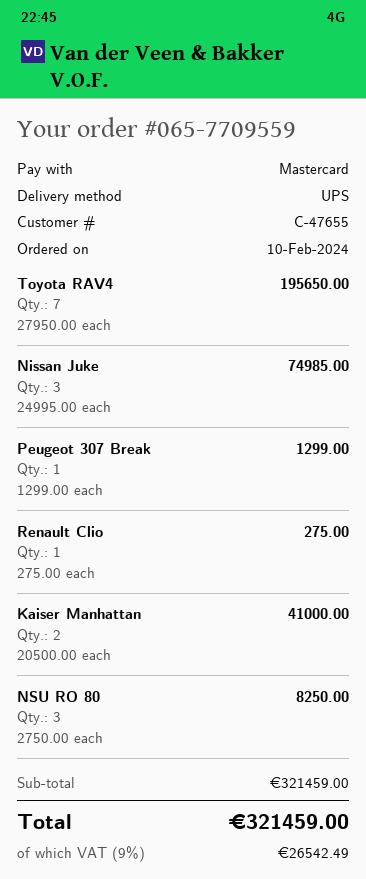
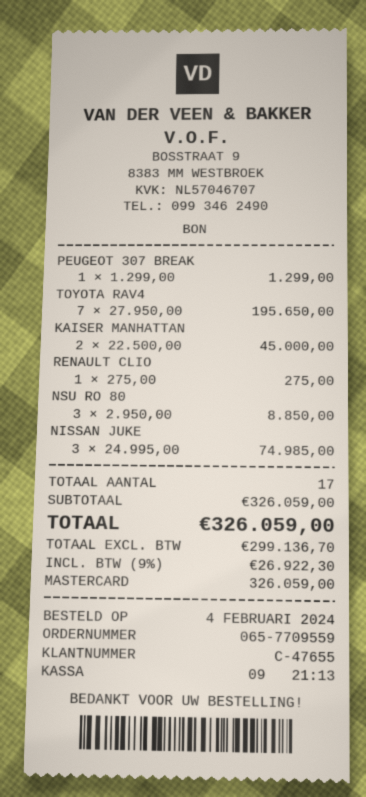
order date: 2024-02-10 -> 2024-02-04
Kaiser Manhattan: 2 x 20500.00 = 41000.00 -> 2 x 22500.00 = 45000.00
NSU RO 80: 3 x 2750.00 = 8250.00 -> 3 x 2950.00 = 8850.00
subtotal: 321459.00 -> 326059.00
tax: 9% = 26542.49 -> 9% = 26922.30
total: 321459.00 -> 326059.00

